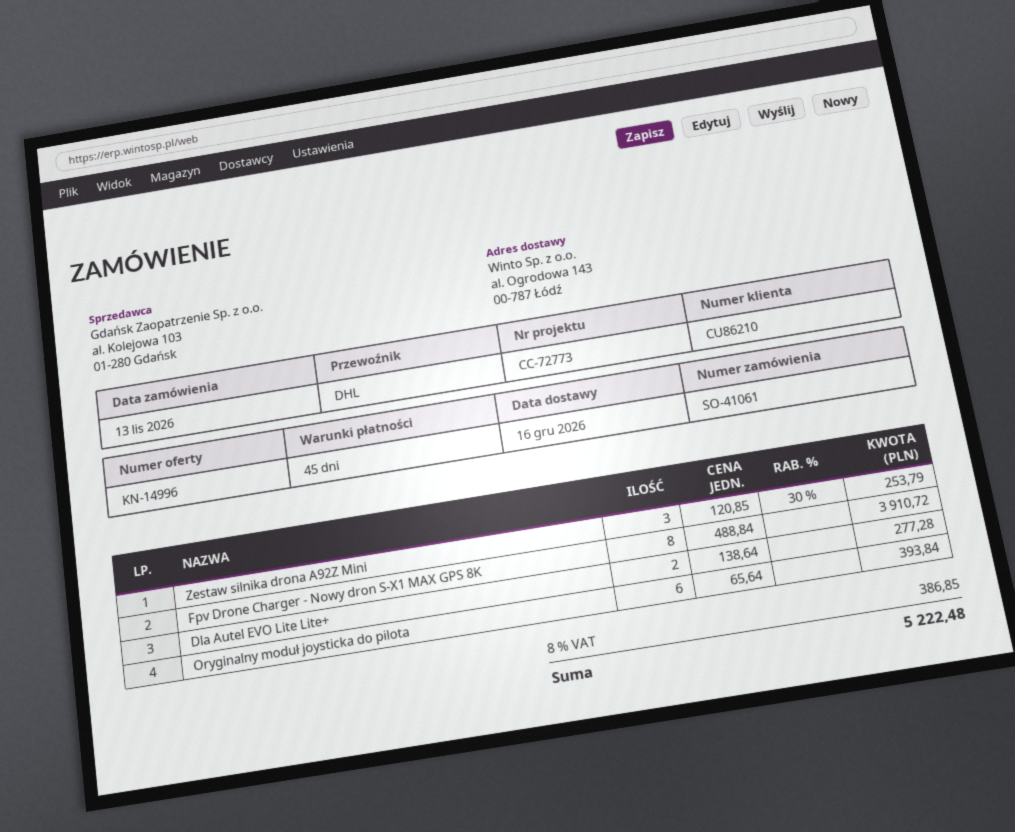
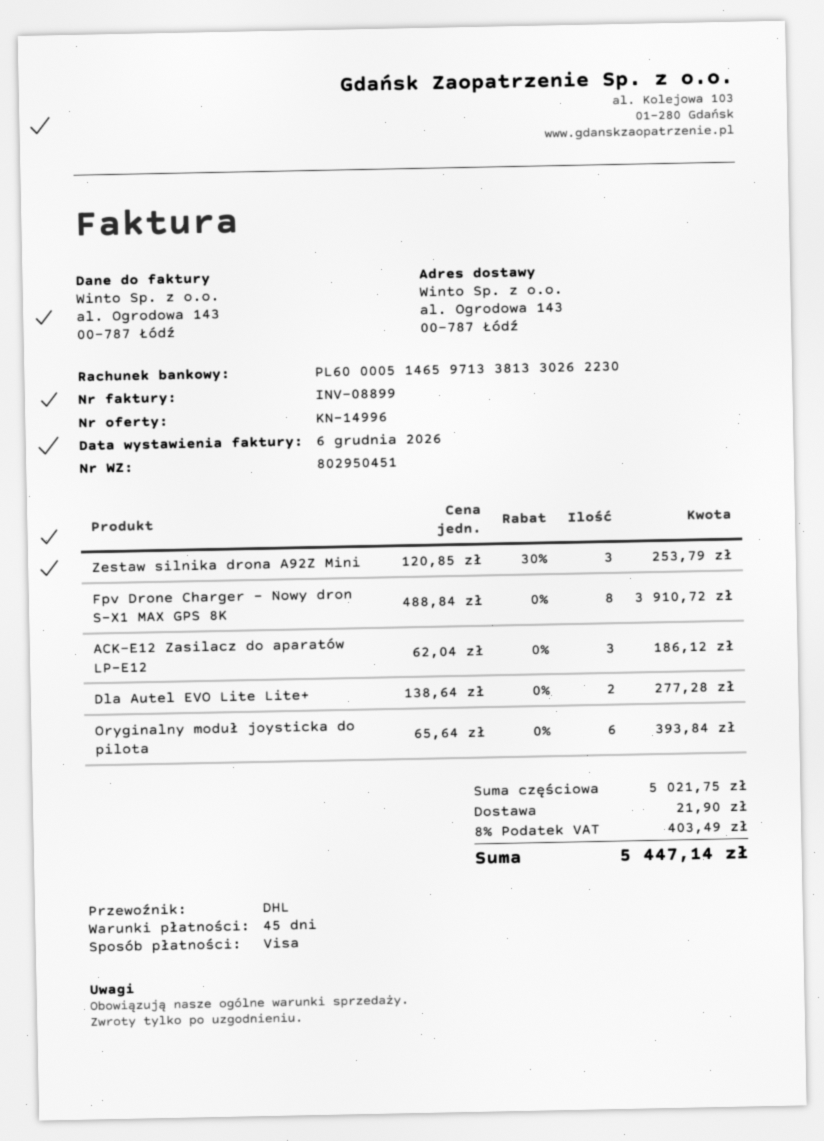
ACK-E12 Zasilacz do aparatów LP-E12: none -> 3 x 62.04 = 186.12
shipping: none -> 21.90
tax: 8% = 386.85 -> 8% = 403.49
total: 5222.48 -> 5447.14

